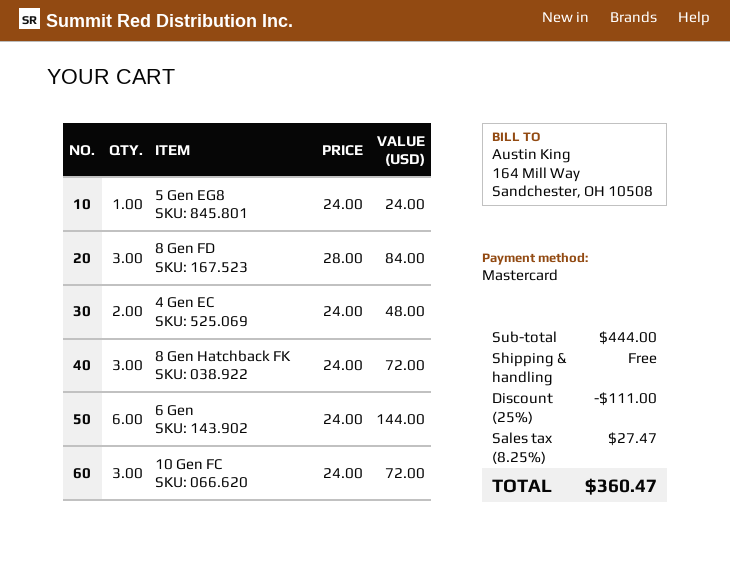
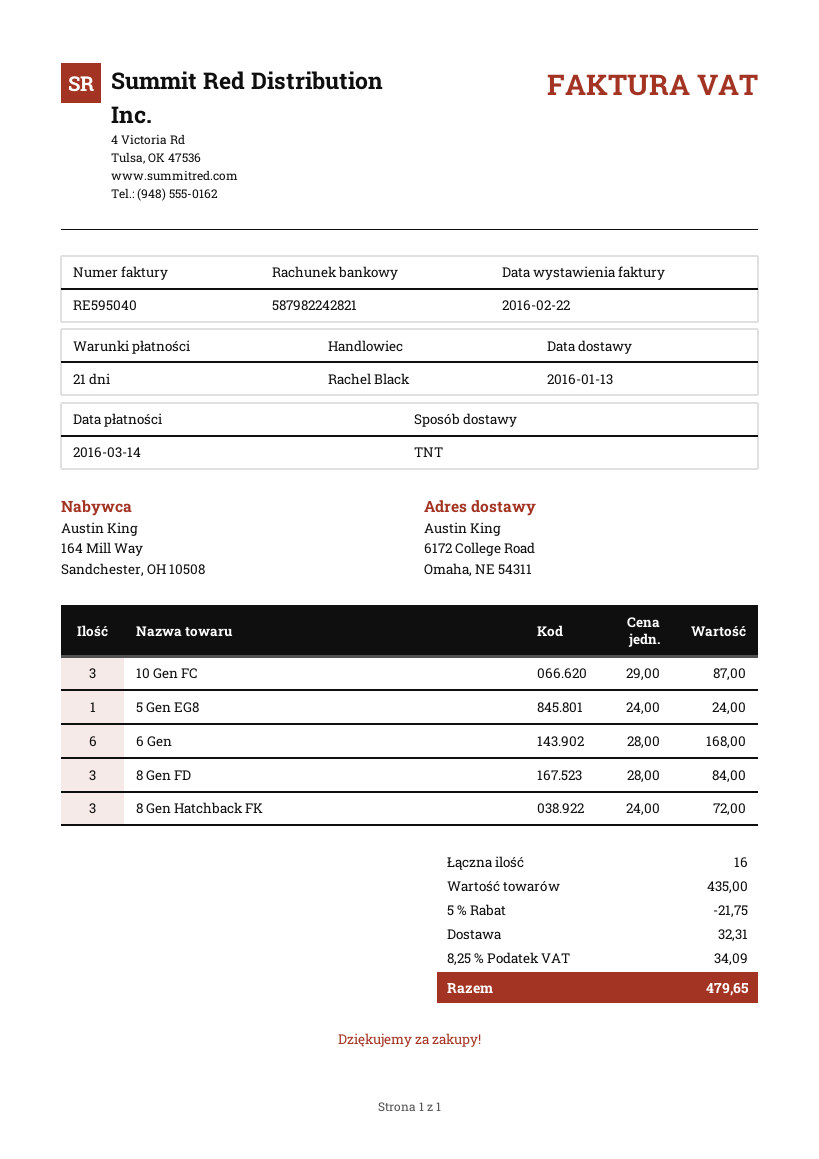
4 Gen EC: 2 x 24.00 = 48.00 -> none
6 Gen: 6 x 24.00 = 144.00 -> 6 x 28.00 = 168.00
10 Gen FC: 3 x 24.00 = 72.00 -> 3 x 29.00 = 87.00
subtotal: 444.00 -> 435.00
discount: 25% = 111.00 -> 5% = 21.75
shipping: 0.00 -> 32.31
tax: 8.25% = 27.47 -> 8.25% = 34.09
total: 360.47 -> 479.65

